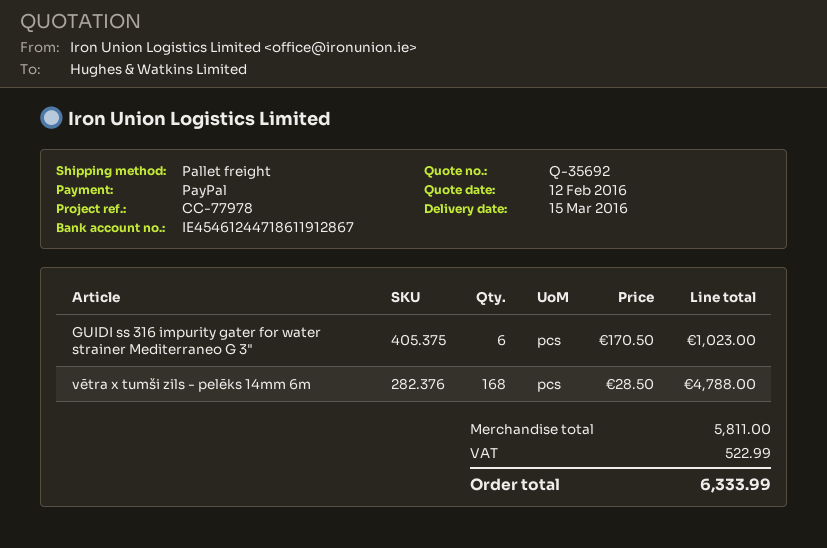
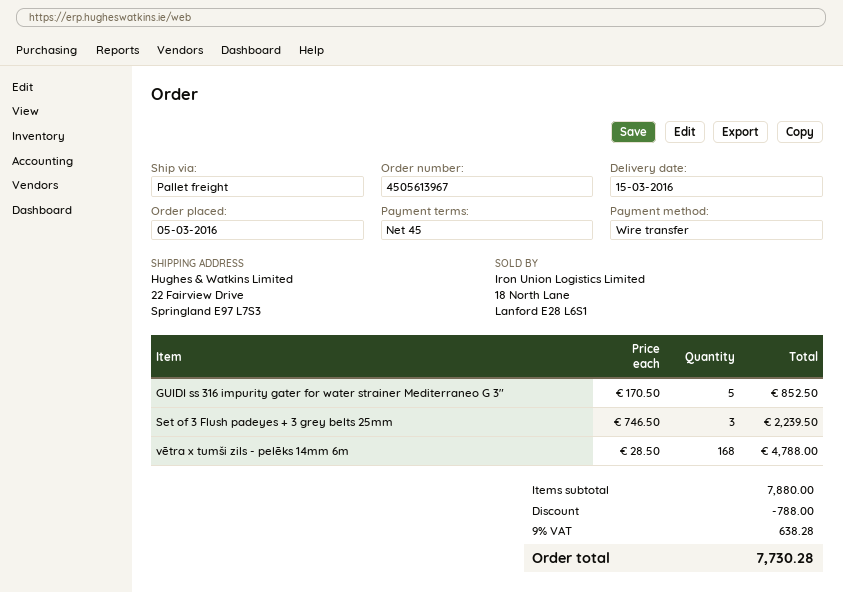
payment method: PayPal -> bank transfer
GUIDI ss 316 impurity gater for water strainer Mediterraneo G 3": 6 x 170.50 = 1023.00 -> 5 x 170.50 = 852.50
Set of 3 Flush padeyes + 3 grey belts 25mm: none -> 3 x 746.50 = 2239.50
subtotal: 5811.00 -> 7880.00
discount: none -> 788.00
tax: 522.99 -> 638.28
total: 6333.99 -> 7730.28

